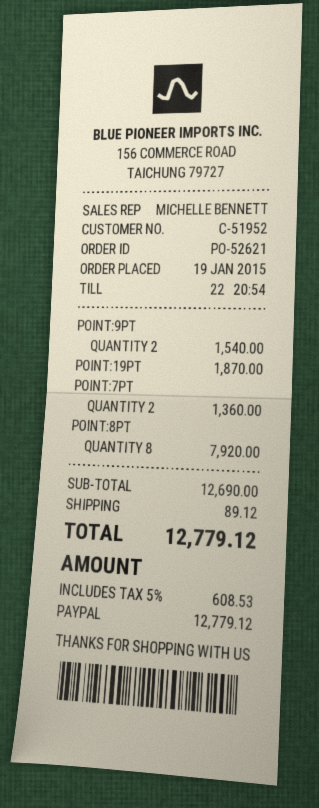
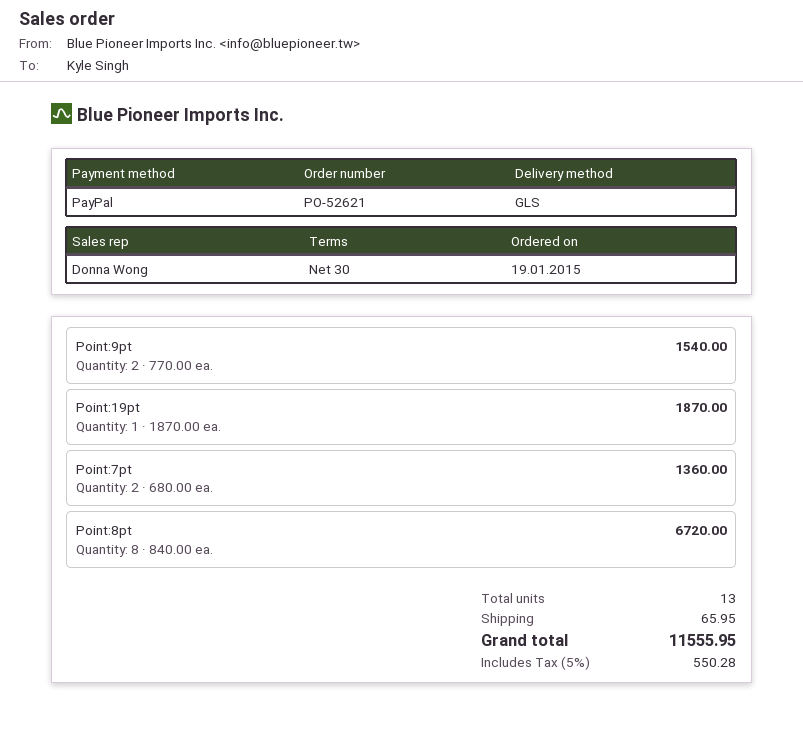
sales rep: MICHELLE BENNETT -> Donna Wong
POINT:8PT: 8 for 7920.00 -> 8 for 6720.00
shipping: 89.12 -> 65.95
tax: 5% = 608.53 -> 5% = 550.28
total: 12779.12 -> 11555.95

